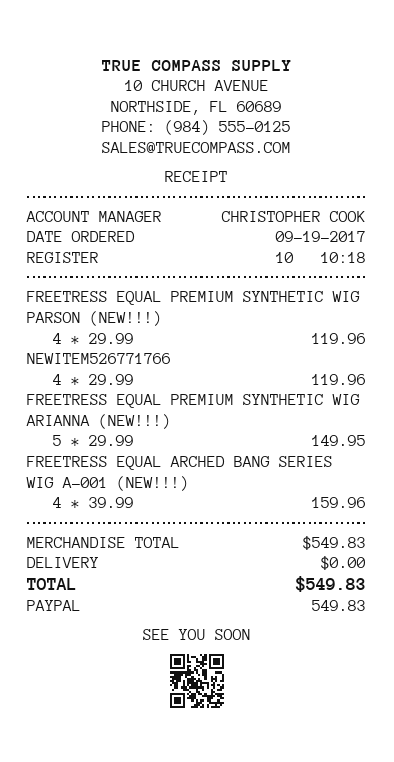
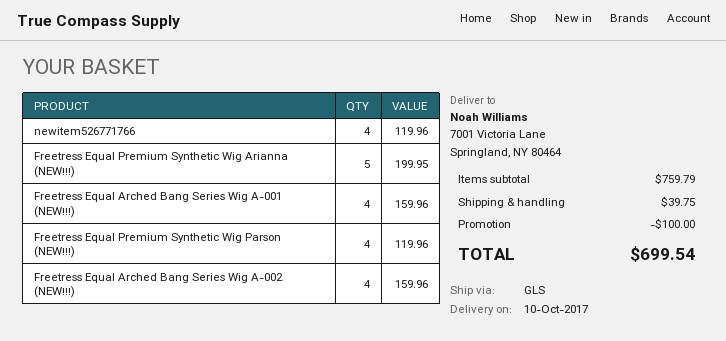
FREETRESS EQUAL PREMIUM SYNTHETIC WIG ARIANNA (NEW!!!): 5 for 149.95 -> 5 for 199.95
Freetress Equal Arched Bang Series Wig A-002 (NEW!!!): none -> 4 for 159.96
subtotal: 549.83 -> 759.79
discount: none -> 100.00
shipping: 0.00 -> 39.75
total: 549.83 -> 699.54

